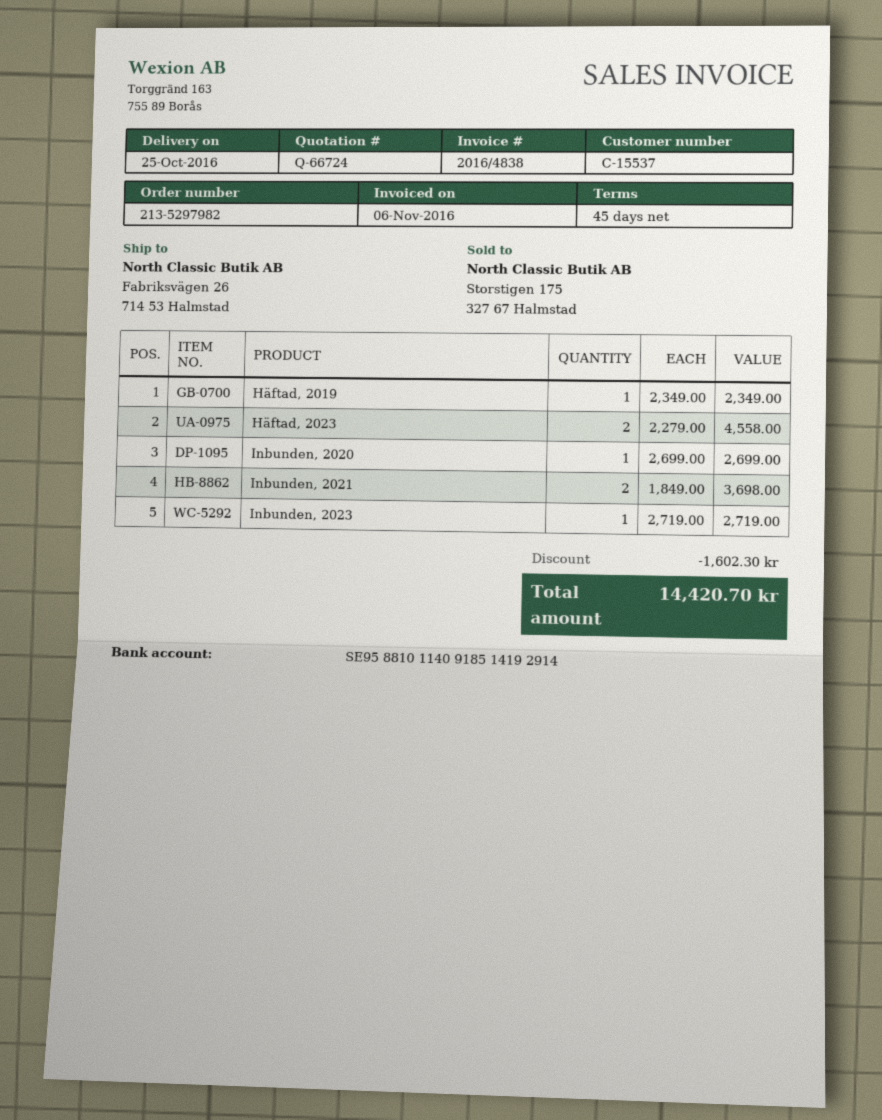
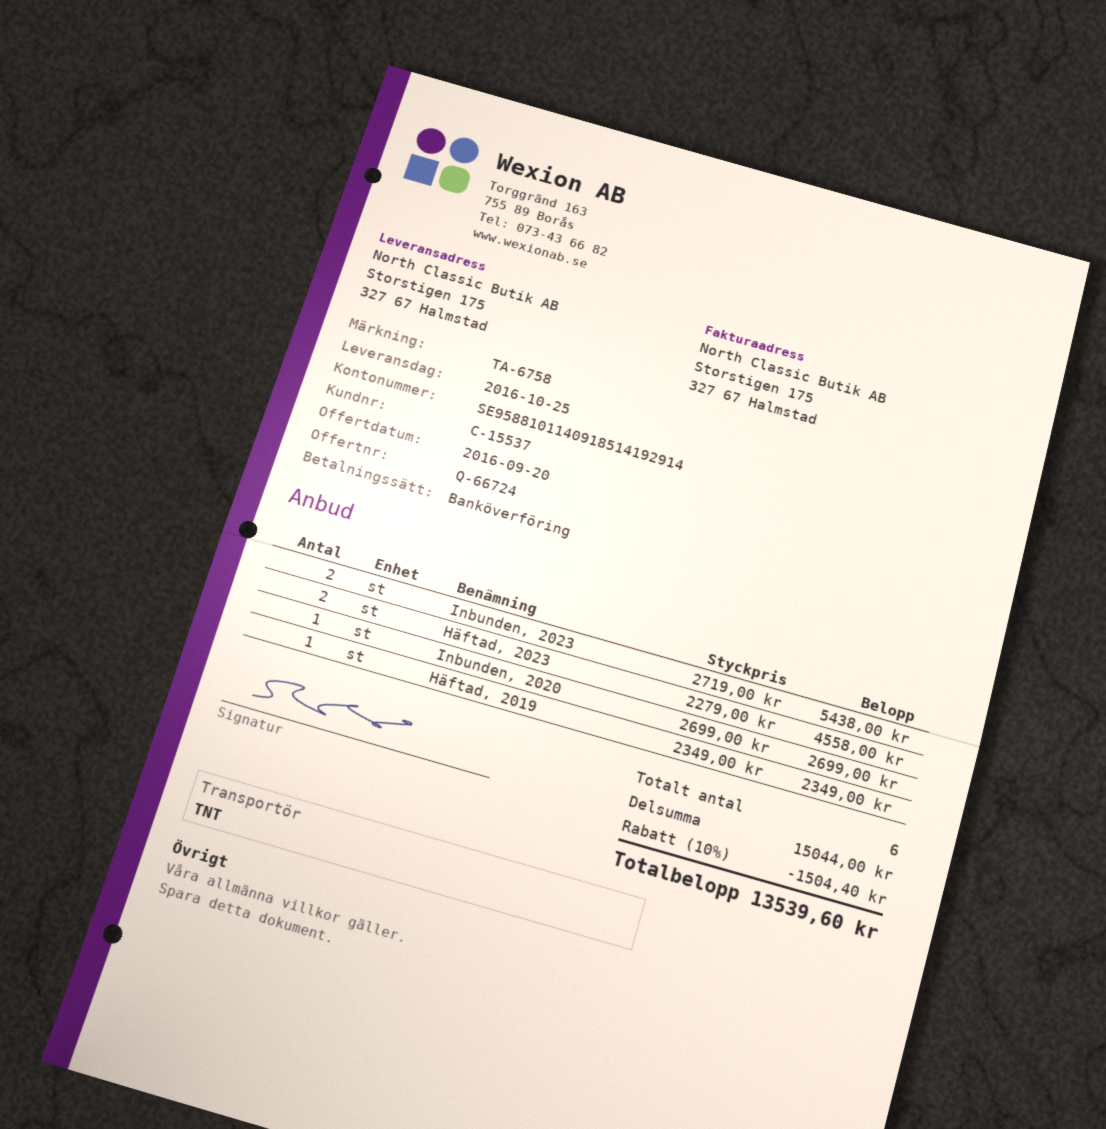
ship to: Fabriksvägen 26, 714 53 Halmstad -> Storstigen 175, 327 67 Halmstad
Inbunden, 2021: 2 x 1849.00 = 3698.00 -> none
Inbunden, 2023: 1 x 2719.00 = 2719.00 -> 2 x 2719.00 = 5438.00
discount: 1602.30 -> 1504.40
total: 14420.70 -> 13539.60

